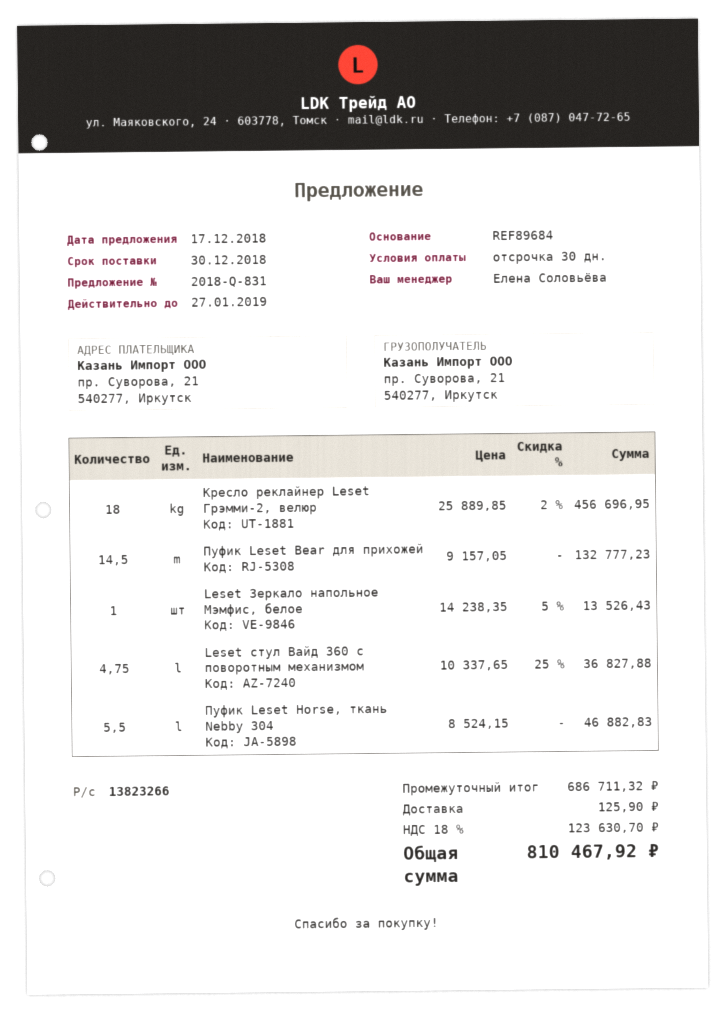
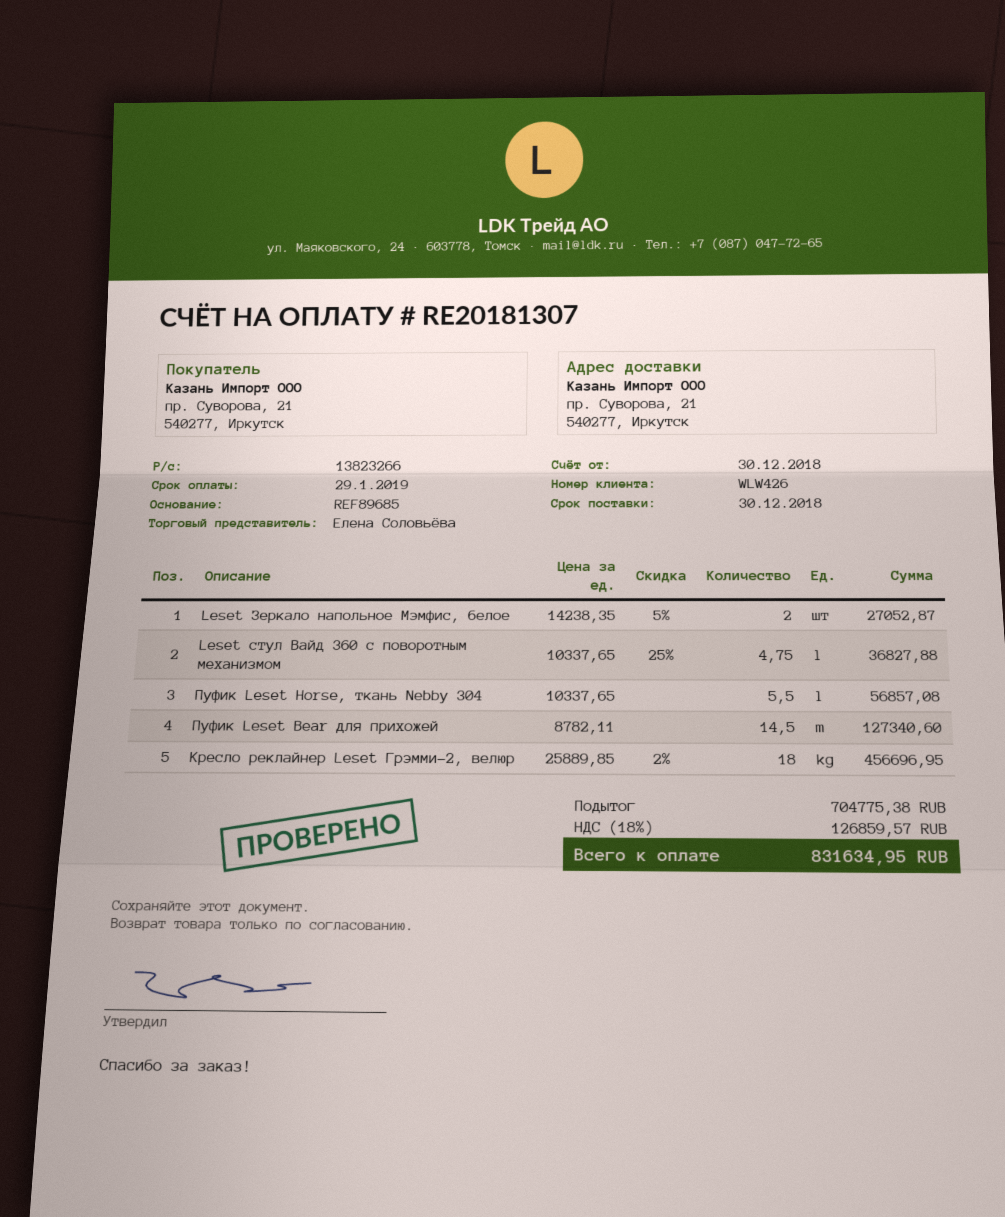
reference: REF89684 -> REF89685
Пуфик Leset Bear для прихожей: 14.5 x 9157.05 = 132777.23 -> 14.5 x 8782.11 = 127340.60
Leset Зеркало напольное Мэмфис, белое: 1 x 14238.35 - 5% = 13526.43 -> 2 x 14238.35 - 5% = 27052.87
Пуфик Leset Horse, ткань Nebby 304: 5.5 x 8524.15 = 46882.83 -> 5.5 x 10337.65 = 56857.08
subtotal: 686711.32 -> 704775.38
shipping: 125.90 -> none
tax: 18% = 123630.70 -> 18% = 126859.57
total: 810467.92 -> 831634.95

